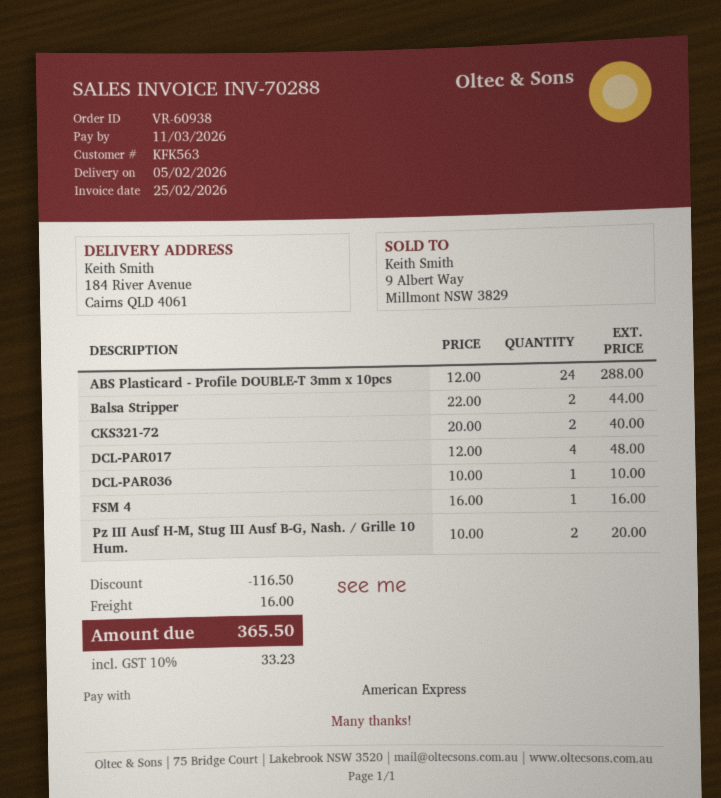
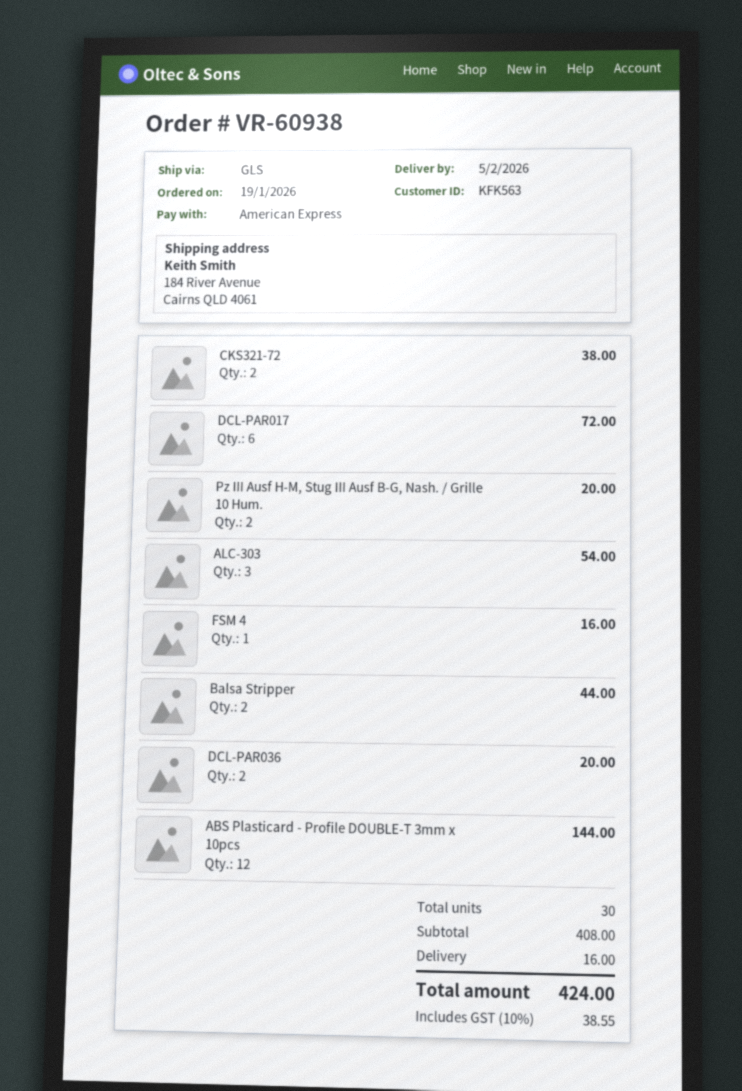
ABS Plasticard - Profile DOUBLE-T 3mm x 10pcs: 24 for 288.00 -> 12 for 144.00
CKS321-72: 2 for 40.00 -> 2 for 38.00
DCL-PAR017: 4 for 48.00 -> 6 for 72.00
DCL-PAR036: 1 for 10.00 -> 2 for 20.00
ALC-303: none -> 3 for 54.00
discount: 116.50 -> none
tax: 10% = 33.23 -> 10% = 38.55
total: 365.50 -> 424.00

